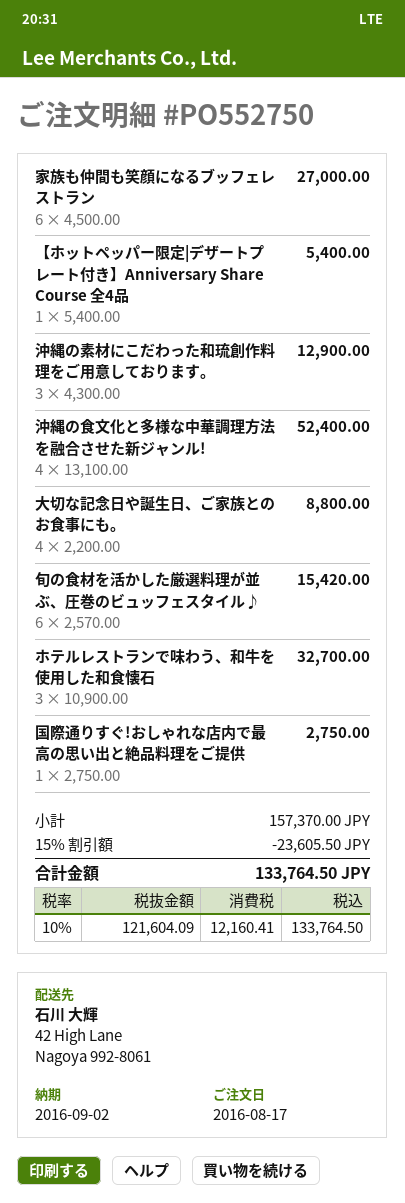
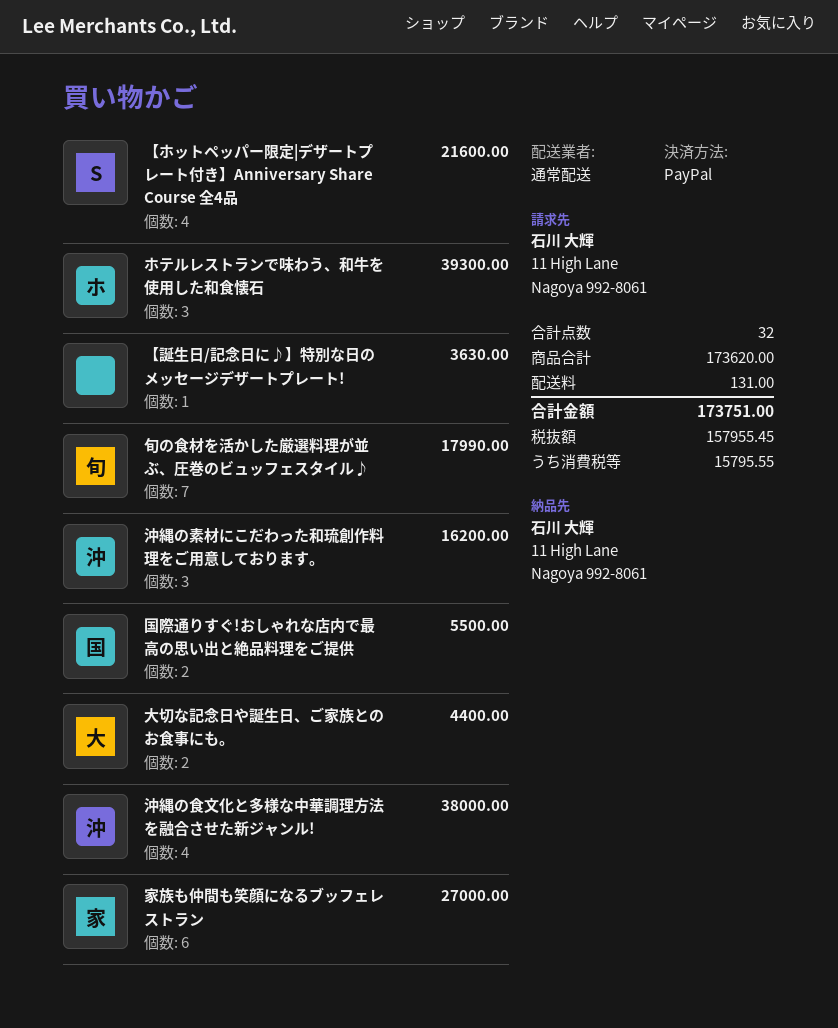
ship to: 42 High Lane, Nagoya 992-8061 -> 11 High Lane, Nagoya 992-8061
【ホットペッパー限定|デザートプレート付き】Anniversary Share Course 全4品: 1 for 5400.00 -> 4 for 21600.00
沖縄の素材にこだわった和琉創作料理をご用意しております。: 3 for 12900.00 -> 3 for 16200.00
沖縄の食文化と多様な中華調理方法を融合させた新ジャンル!: 4 for 52400.00 -> 4 for 38000.00
大切な記念日や誕生日、ご家族とのお食事にも。: 4 for 8800.00 -> 2 for 4400.00
旬の食材を活かした厳選料理が並ぶ、圧巻のビュッフェスタイル♪: 6 for 15420.00 -> 7 for 17990.00
ホテルレストランで味わう、和牛を使用した和食懐石: 3 for 32700.00 -> 3 for 39300.00
国際通りすぐ!おしゃれな店内で最高の思い出と絶品料理をご提供: 1 for 2750.00 -> 2 for 5500.00
【誕生日/記念日に♪】特別な日のメッセージデザートプレート!: none -> 1 for 3630.00
subtotal: 157370.00 -> 173620.00
discount: 15% = 23605.50 -> none
shipping: none -> 131.00
net: 121604.09 -> 157955.45
tax: 12160.41 -> 15795.55
total: 133764.50 -> 173751.00

